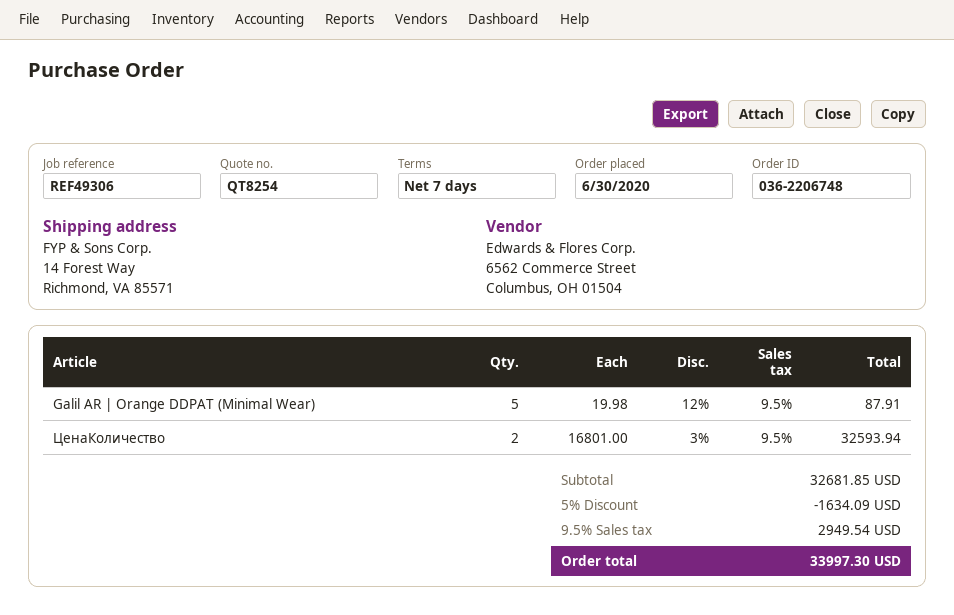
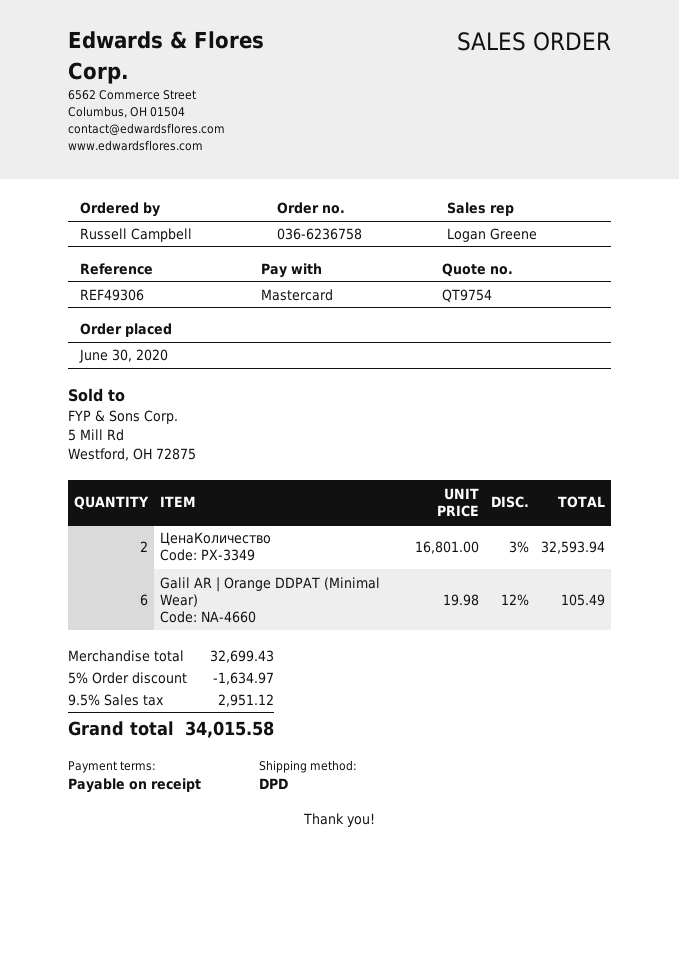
quote number: QT8254 -> QT9754
order number: 036-2206748 -> 036-6236758
payment terms: 7 days -> on receipt
Galil AR | Orange DDPAT (Minimal Wear): 5 x 19.98 - 12% = 87.91 -> 6 x 19.98 - 12% = 105.49
subtotal: 32681.85 -> 32699.43
discount: 5% = 1634.09 -> 5% = 1634.97
tax: 9.5% = 2949.54 -> 9.5% = 2951.12
total: 33997.30 -> 34015.58

